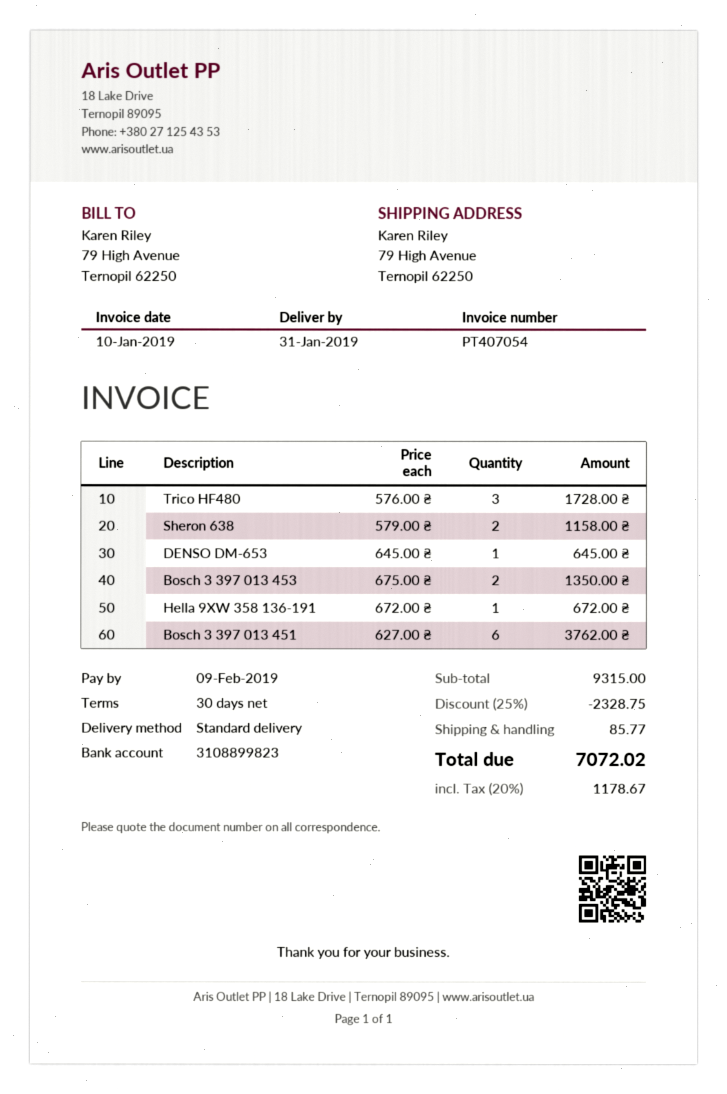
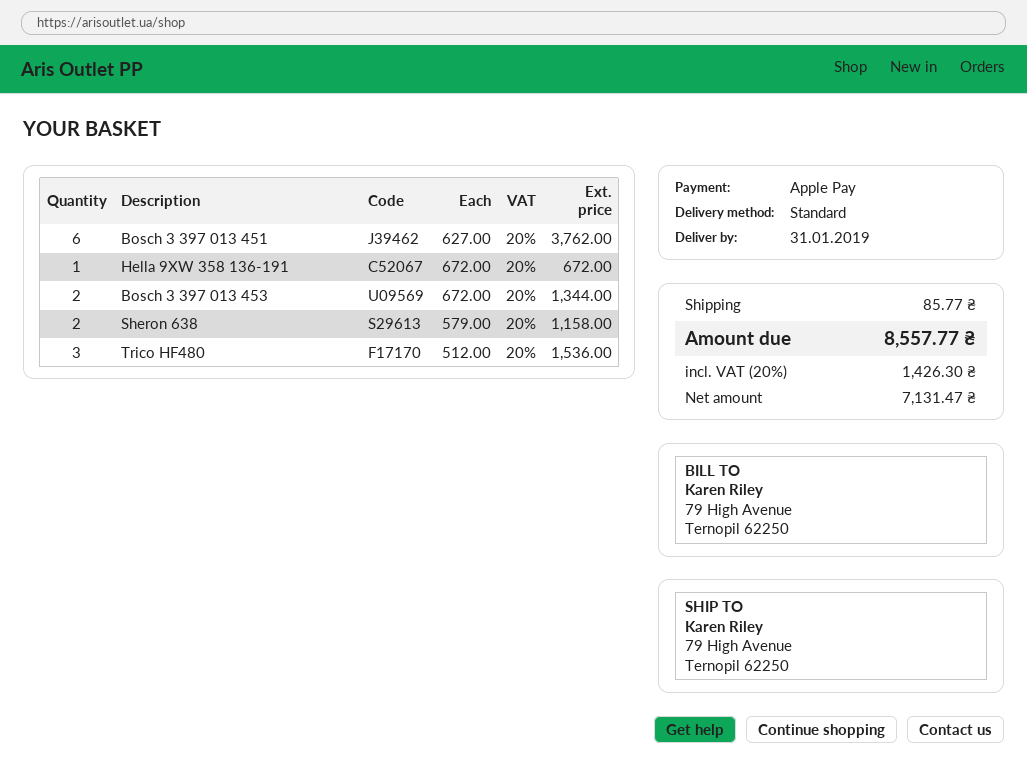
Trico HF480: 3 x 576.00 = 1728.00 -> 3 x 512.00 = 1536.00
DENSO DM-653: 1 x 645.00 = 645.00 -> none
Bosch 3 397 013 453: 2 x 675.00 = 1350.00 -> 2 x 672.00 = 1344.00
discount: 25% = 2328.75 -> none
tax: 20% = 1178.67 -> 20% = 1426.30
total: 7072.02 -> 8557.77

